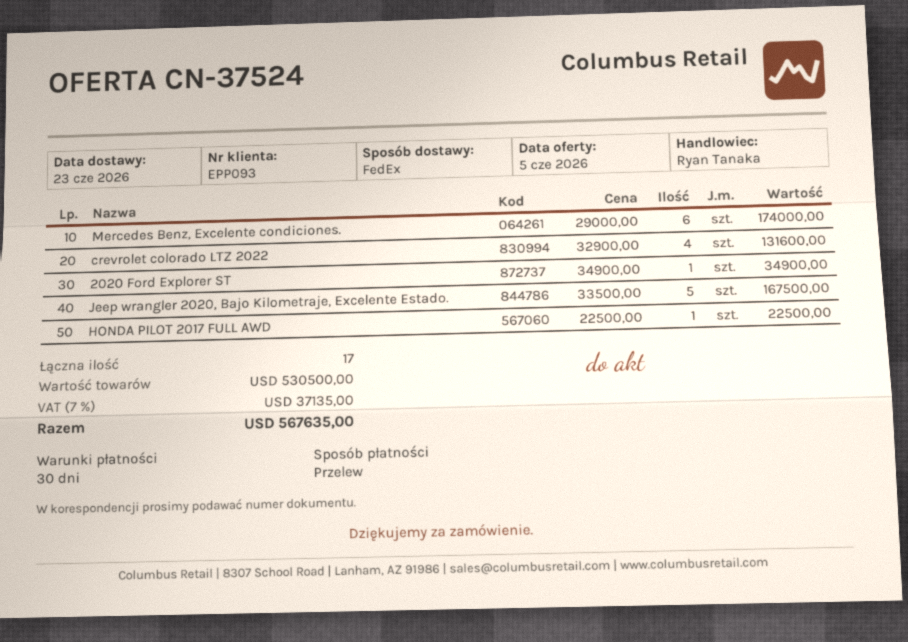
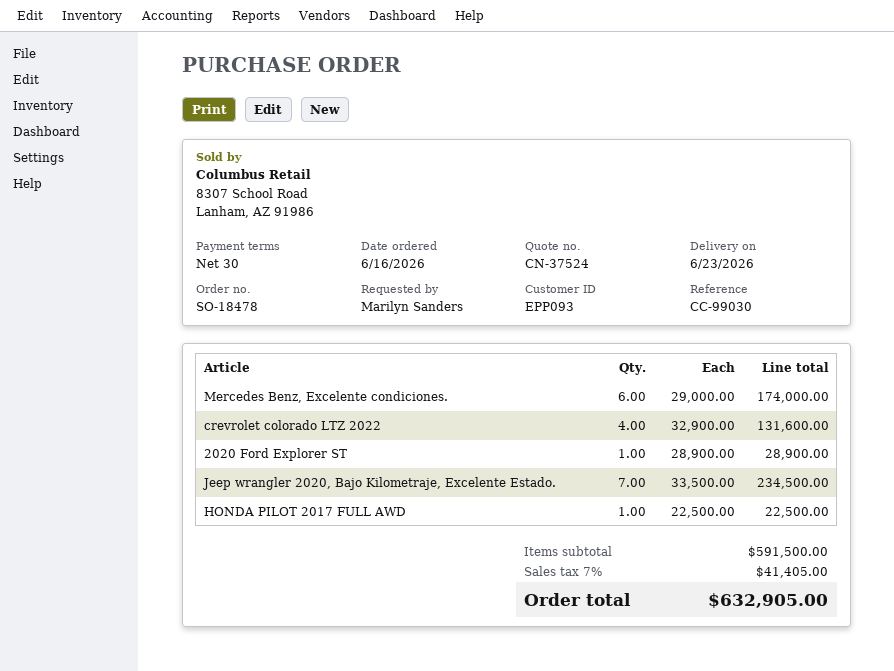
2020 Ford Explorer ST: 1 x 34900.00 = 34900.00 -> 1 x 28900.00 = 28900.00
Jeep wrangler 2020, Bajo Kilometraje, Excelente Estado.: 5 x 33500.00 = 167500.00 -> 7 x 33500.00 = 234500.00
subtotal: 530500.00 -> 591500.00
tax: 7% = 37135.00 -> 7% = 41405.00
total: 567635.00 -> 632905.00

